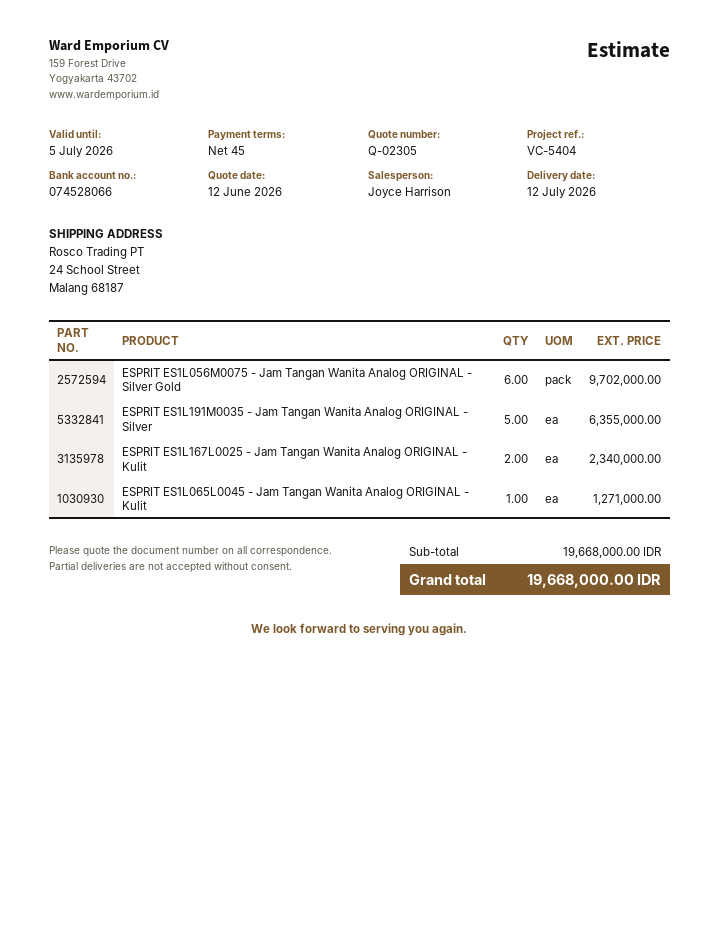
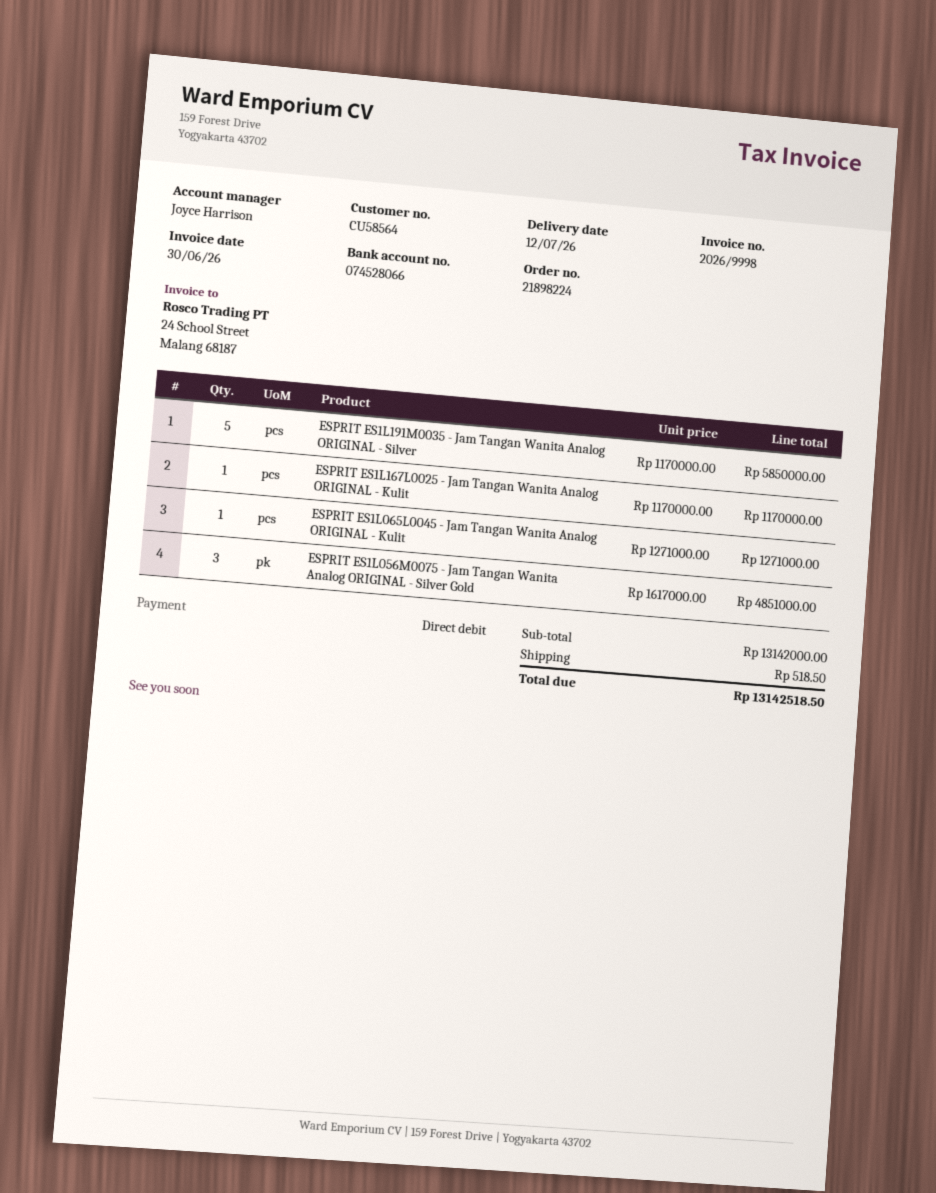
ESPRIT ES1L056M0075 - Jam Tangan Wanita Analog ORIGINAL - Silver Gold: 6 for 9702000.00 -> 3 for 4851000.00
ESPRIT ES1L191M0035 - Jam Tangan Wanita Analog ORIGINAL - Silver: 5 for 6355000.00 -> 5 for 5850000.00
ESPRIT ES1L167L0025 - Jam Tangan Wanita Analog ORIGINAL - Kulit: 2 for 2340000.00 -> 1 for 1170000.00
subtotal: 19668000.00 -> 13142000.00
shipping: none -> 518.50
total: 19668000.00 -> 13142518.50

